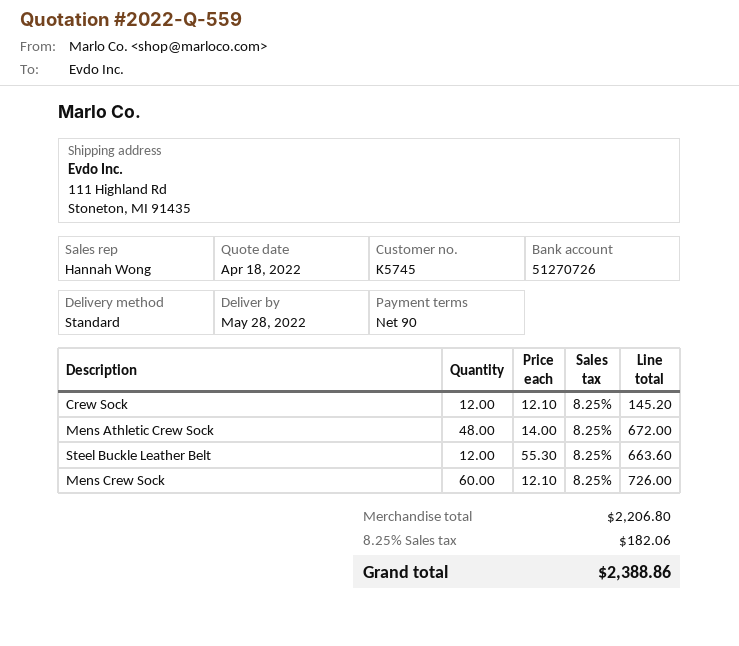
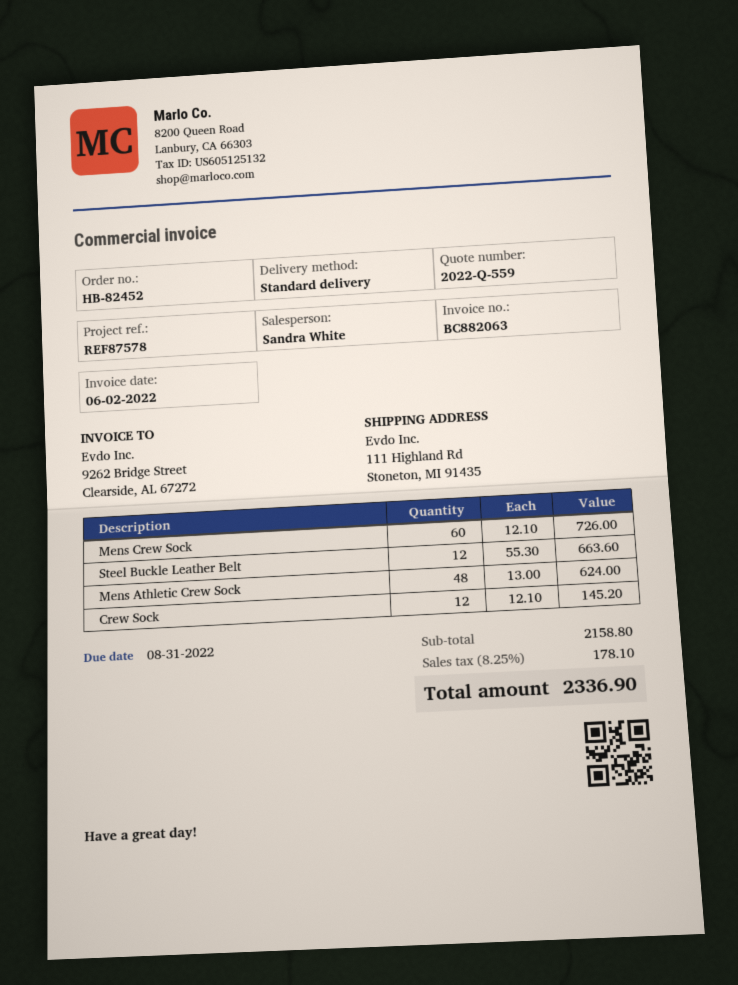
sales rep: Hannah Wong -> Sandra White
Mens Athletic Crew Sock: 48 x 14.00 = 672.00 -> 48 x 13.00 = 624.00
subtotal: 2206.80 -> 2158.80
tax: 8.25% = 182.06 -> 8.25% = 178.10
total: 2388.86 -> 2336.90

